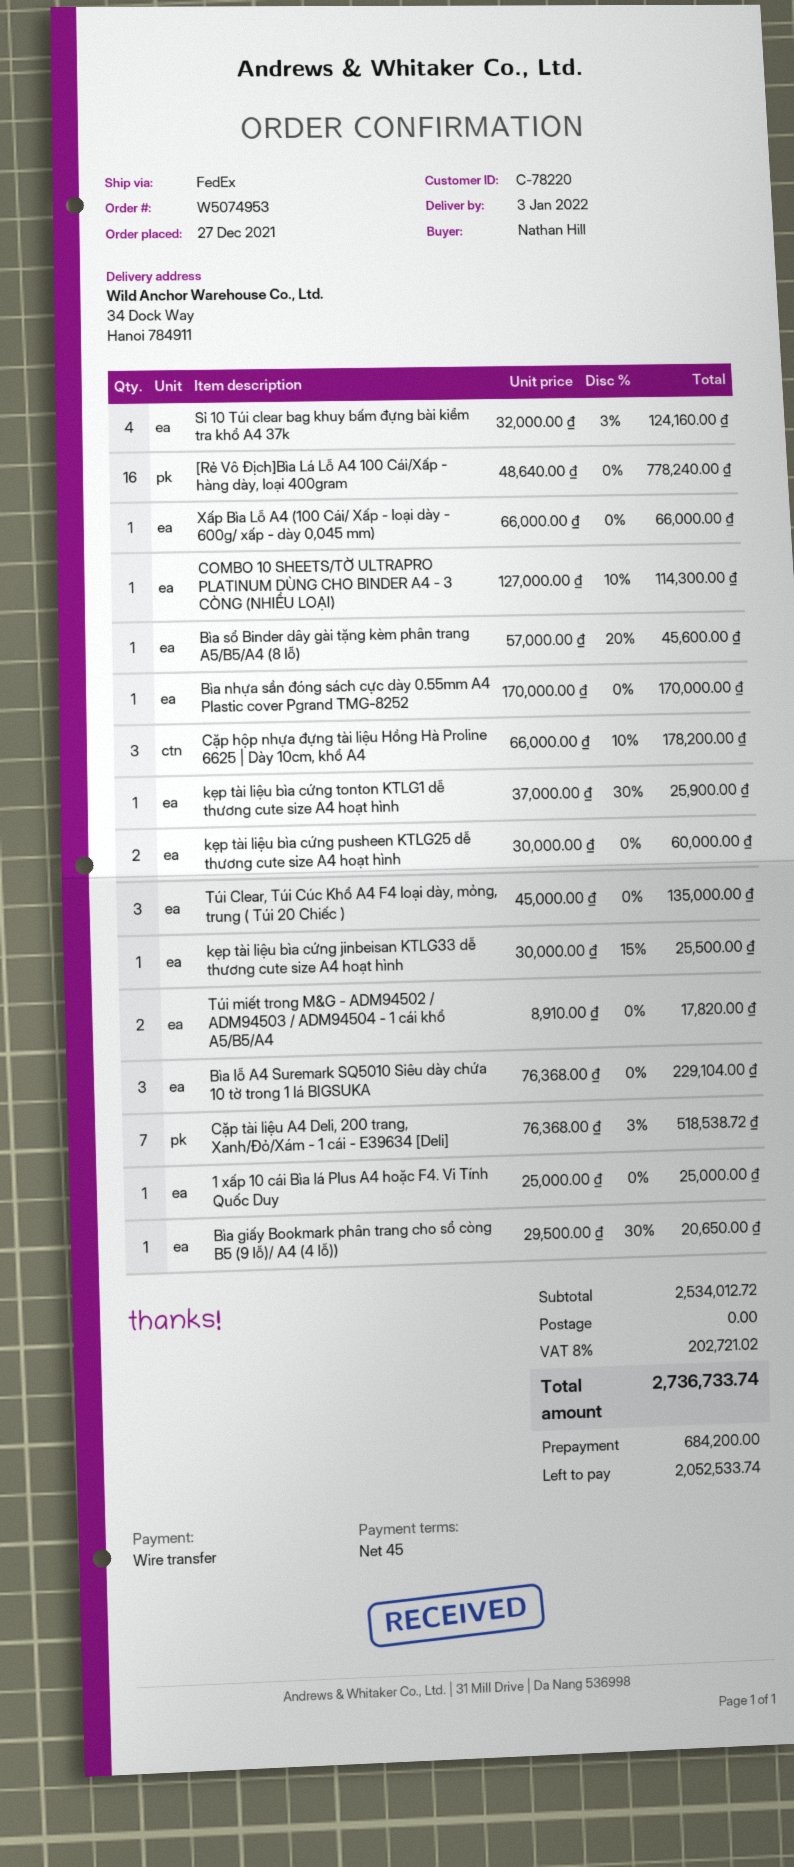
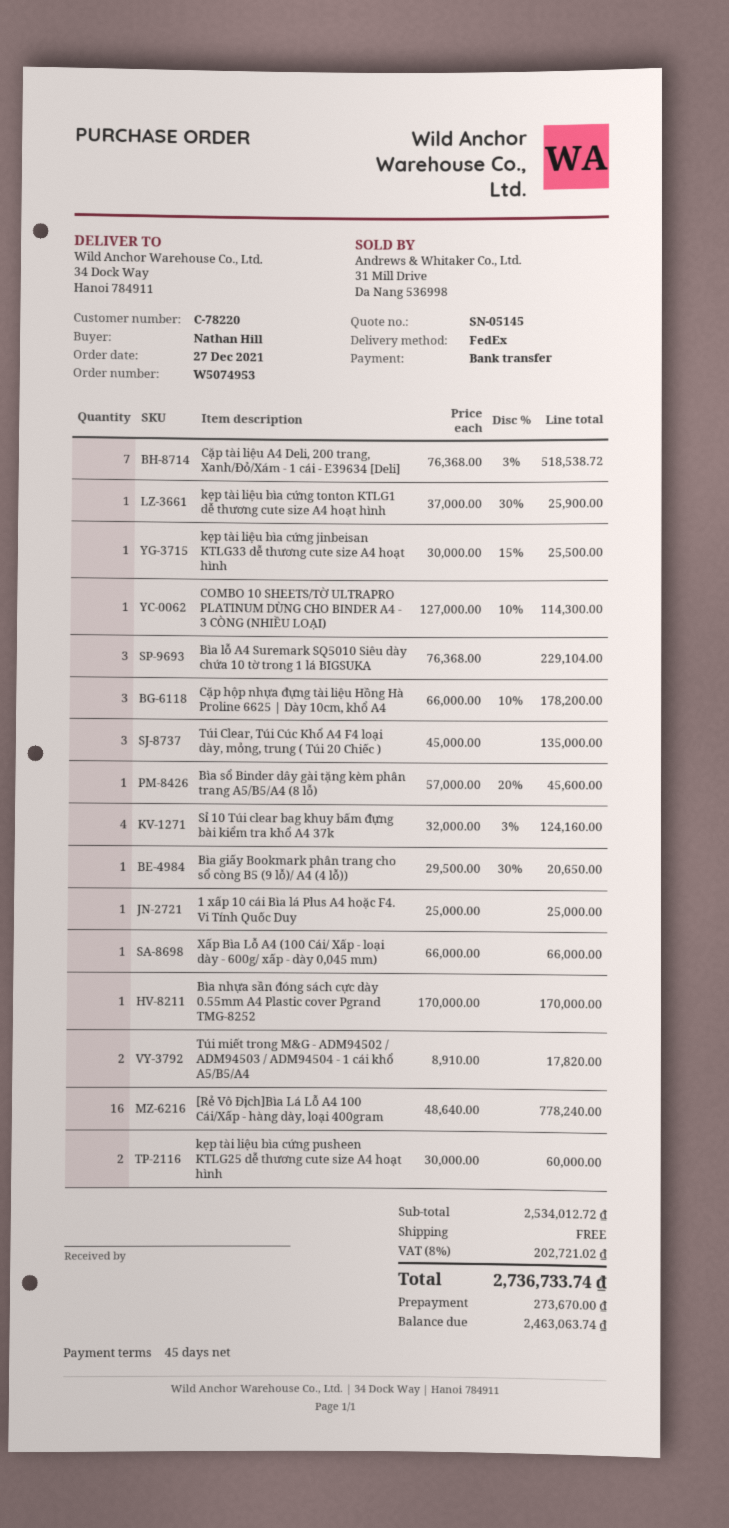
deposit: 684200.00 -> 273670.00
balance: 2052533.74 -> 2463063.74

